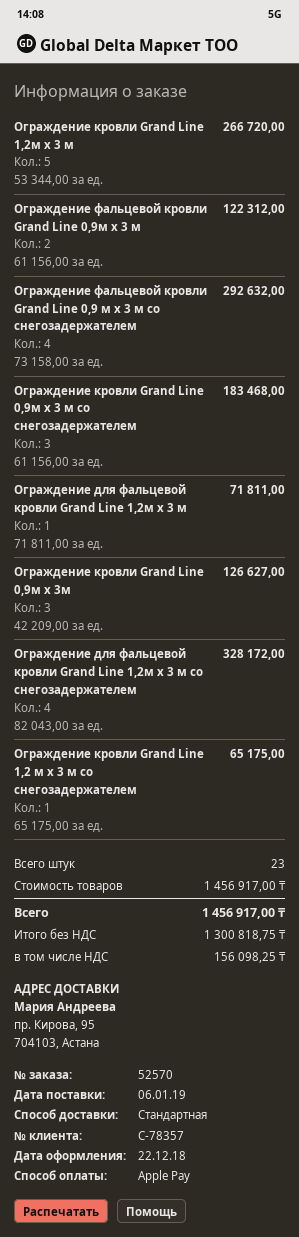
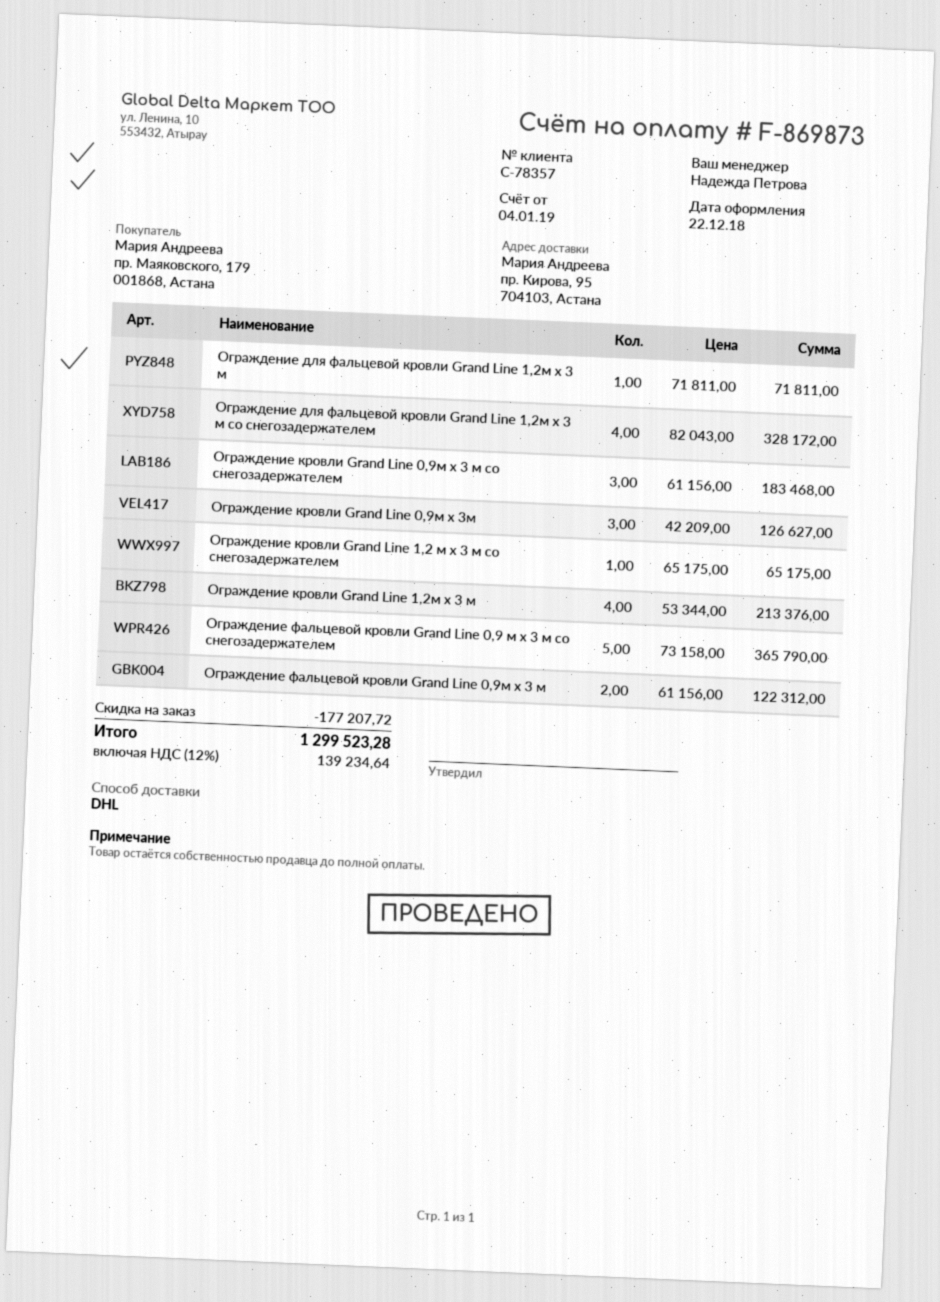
shipping method: standard -> DHL
Ограждение кровли Grand Line 1,2м х 3 м: 5 x 53344.00 = 266720.00 -> 4 x 53344.00 = 213376.00
Ограждение фальцевой кровли Grand Line 0,9 м х 3 м со снегозадержателем: 4 x 73158.00 = 292632.00 -> 5 x 73158.00 = 365790.00
discount: none -> 177207.72
tax: 156098.25 -> 139234.64
total: 1456917.00 -> 1299523.28

